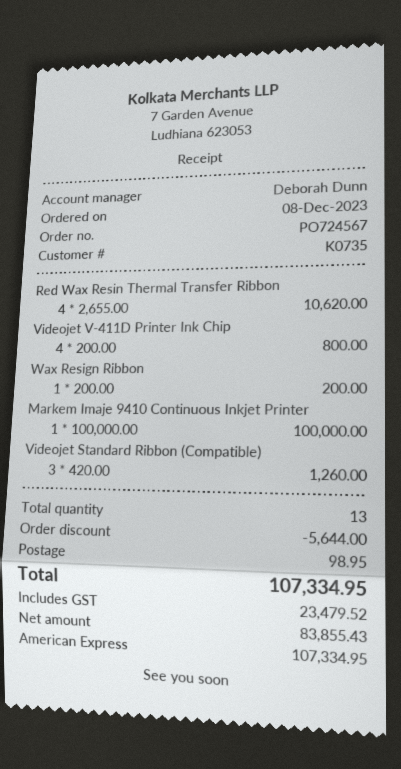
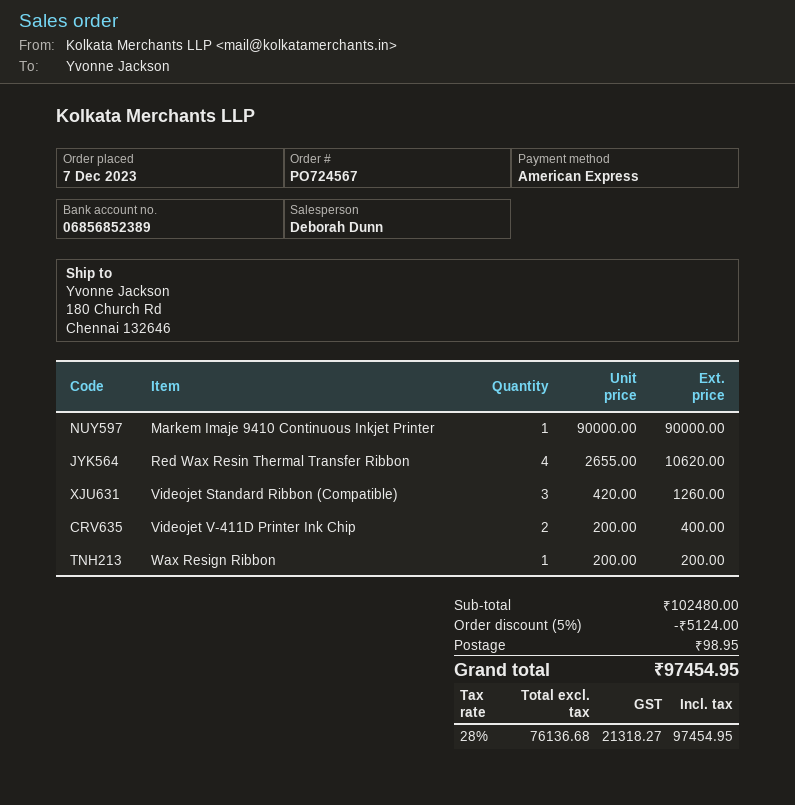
order date: 2023-12-08 -> 2023-12-07
Videojet V-411D Printer Ink Chip: 4 x 200.00 = 800.00 -> 2 x 200.00 = 400.00
Markem Imaje 9410 Continuous Inkjet Printer: 1 x 100000.00 = 100000.00 -> 1 x 90000.00 = 90000.00
discount: 5644.00 -> 5124.00
net: 83855.43 -> 76136.68
tax: 23479.52 -> 21318.27
total: 107334.95 -> 97454.95

